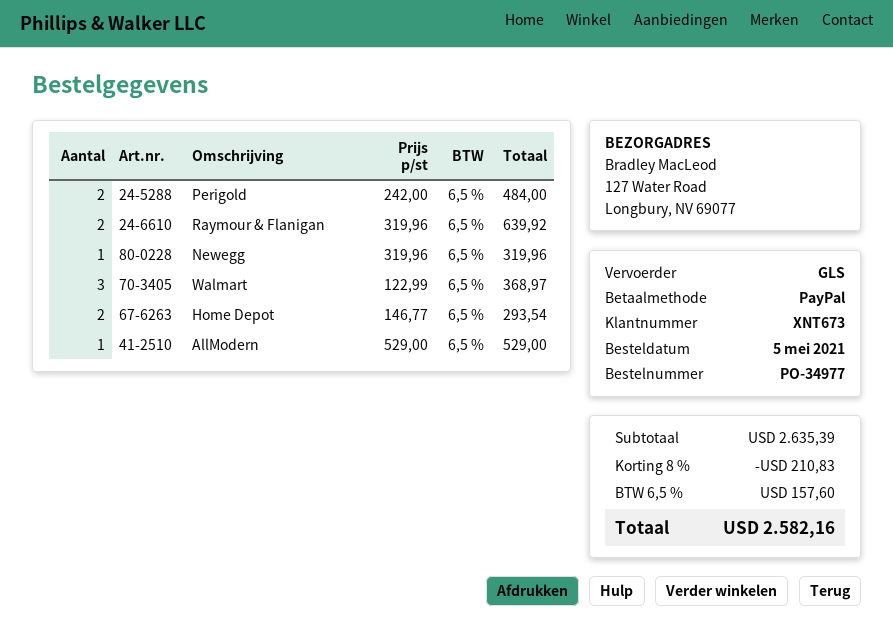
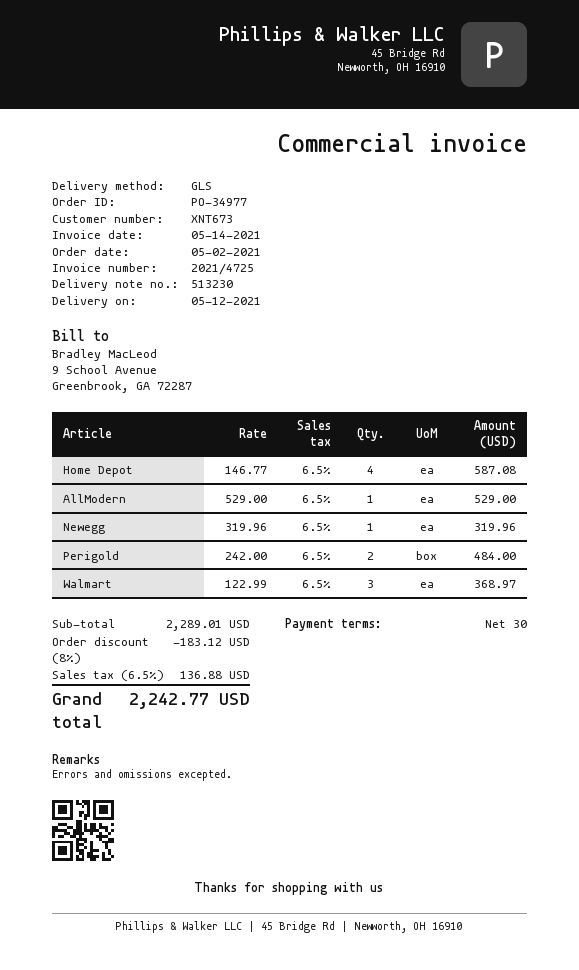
order date: 2021-05-05 -> 2021-05-02
Raymour & Flanigan: 2 x 319.96 = 639.92 -> none
Home Depot: 2 x 146.77 = 293.54 -> 4 x 146.77 = 587.08
subtotal: 2635.39 -> 2289.01
discount: 8% = 210.83 -> 8% = 183.12
tax: 6.5% = 157.60 -> 6.5% = 136.88
total: 2582.16 -> 2242.77

